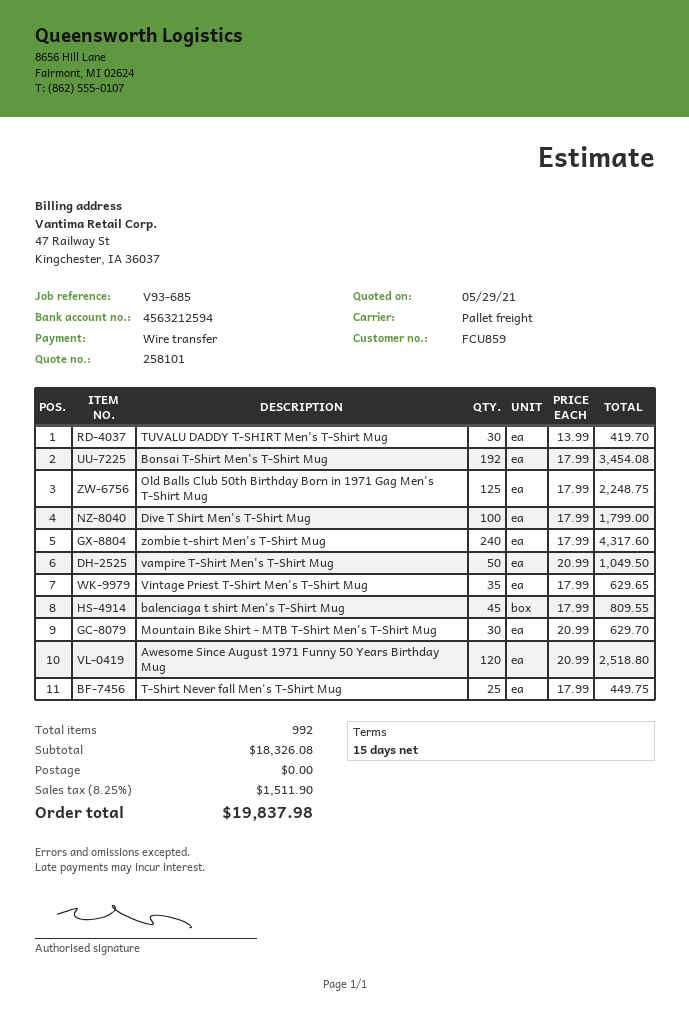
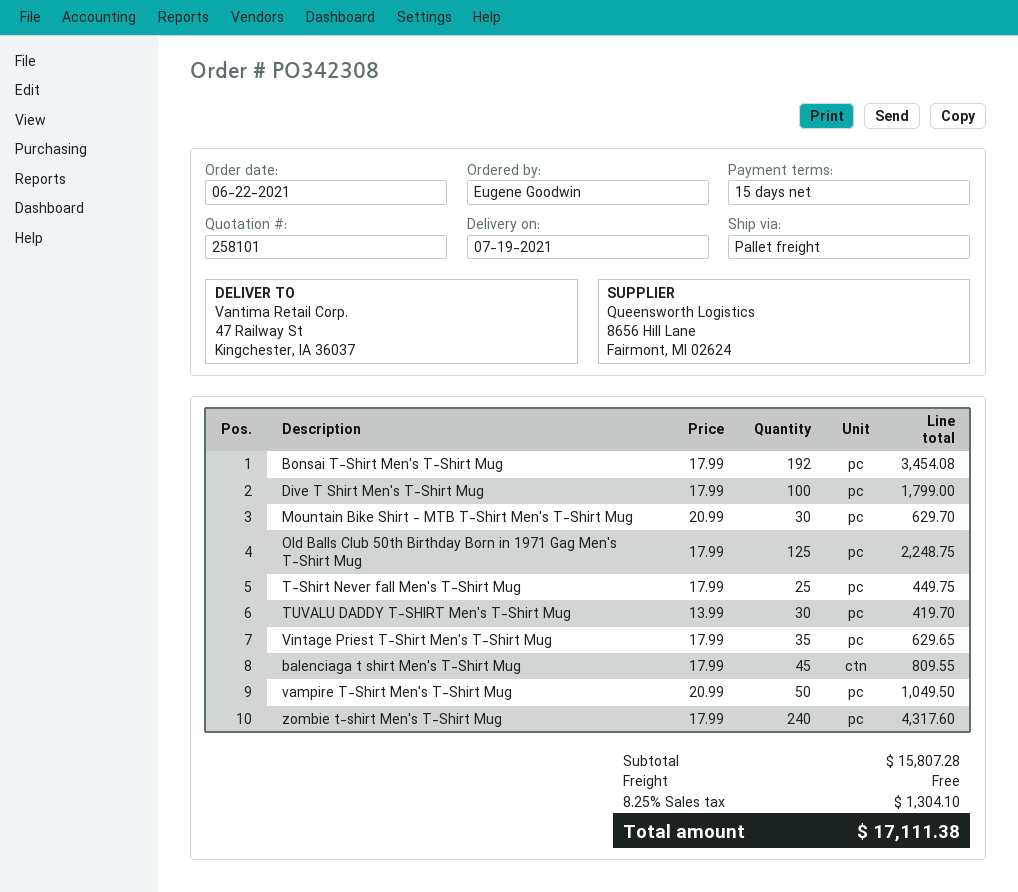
Awesome Since August 1971 Funny 50 Years Birthday Mug: 120 x 20.99 = 2518.80 -> none
subtotal: 18326.08 -> 15807.28
tax: 8.25% = 1511.90 -> 8.25% = 1304.10
total: 19837.98 -> 17111.38

